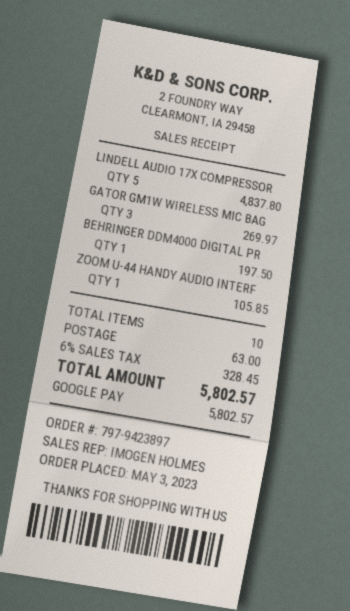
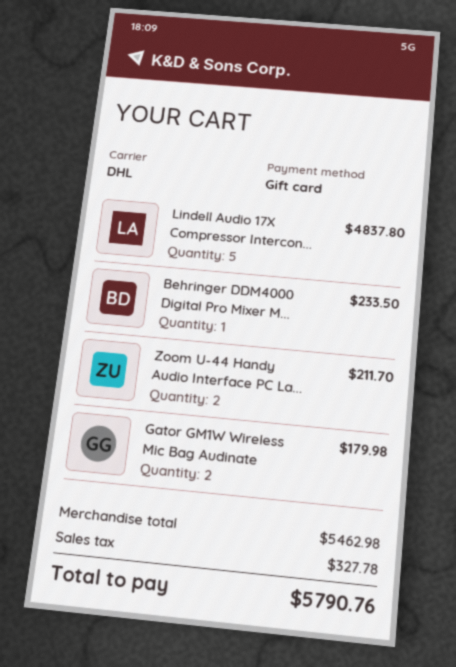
payment method: Google Pay -> gift card
GATOR GM1W WIRELESS MIC BAG: 3 for 269.97 -> 2 for 179.98
BEHRINGER DDM4000 DIGITAL PR: 1 for 197.50 -> 1 for 233.50
ZOOM U-44 HANDY AUDIO INTERF: 1 for 105.85 -> 2 for 211.70
shipping: 63.00 -> none
tax: 328.45 -> 327.78
total: 5802.57 -> 5790.76

